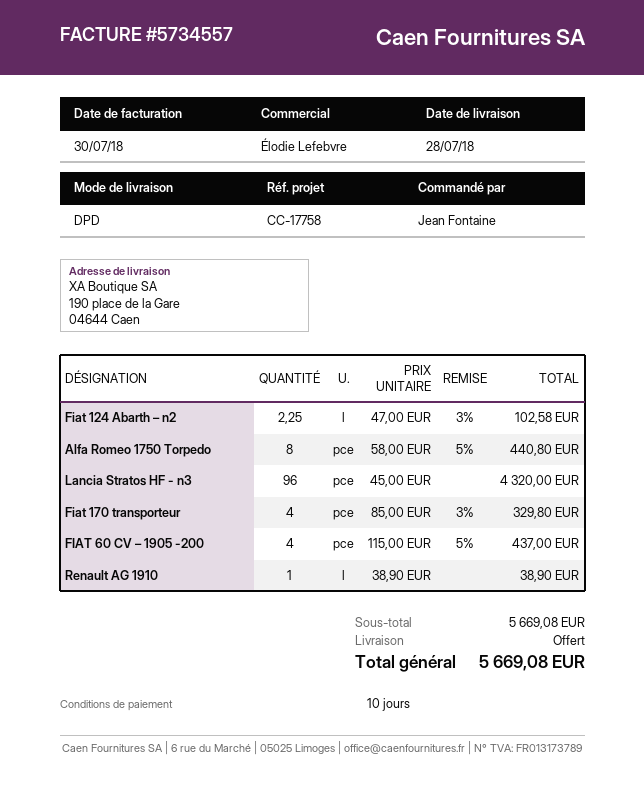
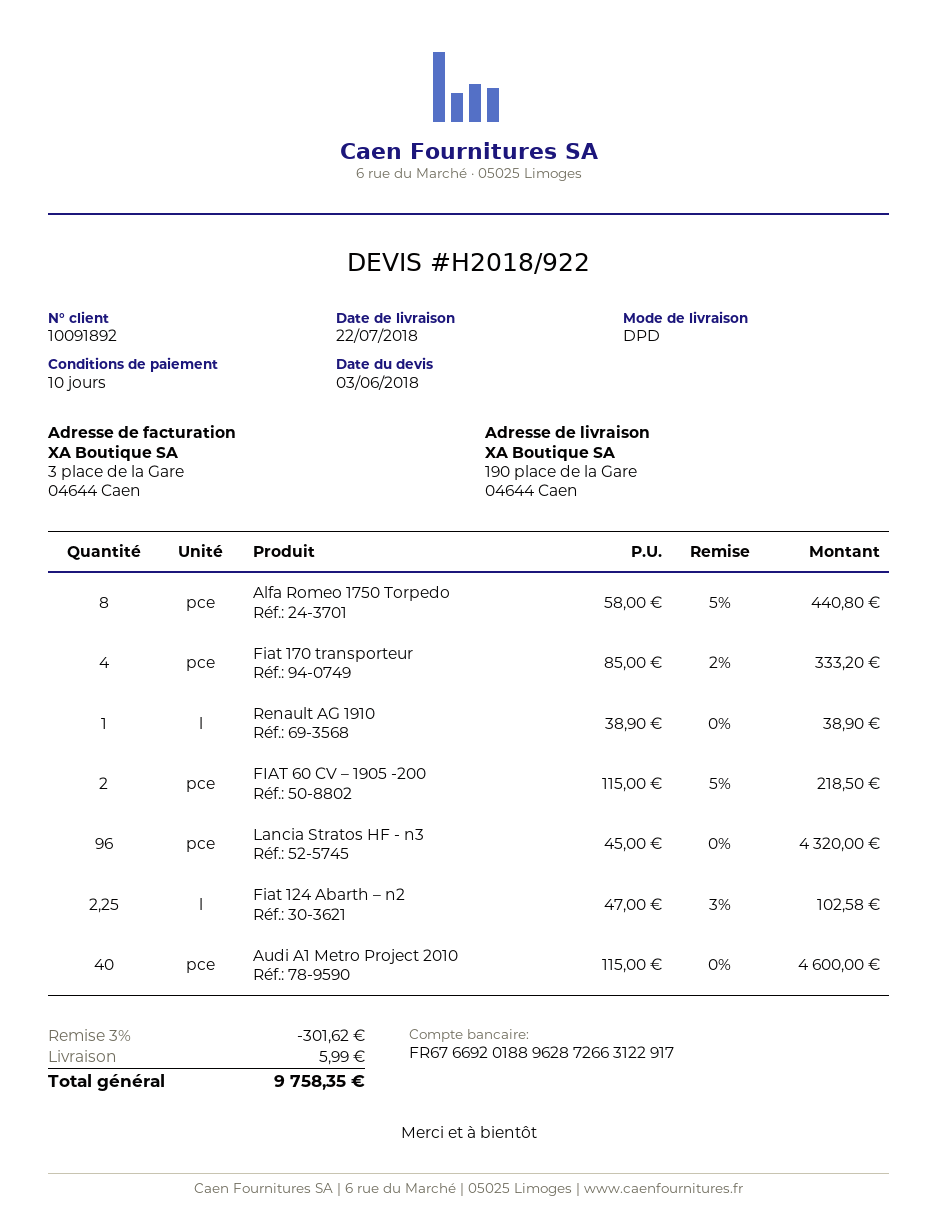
delivery date: 2018-07-28 -> 2018-07-22
Fiat 170 transporteur: 4 x 85.00 - 3% = 329.80 -> 4 x 85.00 - 2% = 333.20
FIAT 60 CV – 1905 -200: 4 x 115.00 - 5% = 437.00 -> 2 x 115.00 - 5% = 218.50
Audi A1 Metro Project 2010: none -> 40 x 115.00 = 4600.00
discount: none -> 3% = 301.62
shipping: 0.00 -> 5.99
total: 5669.08 -> 9758.35

